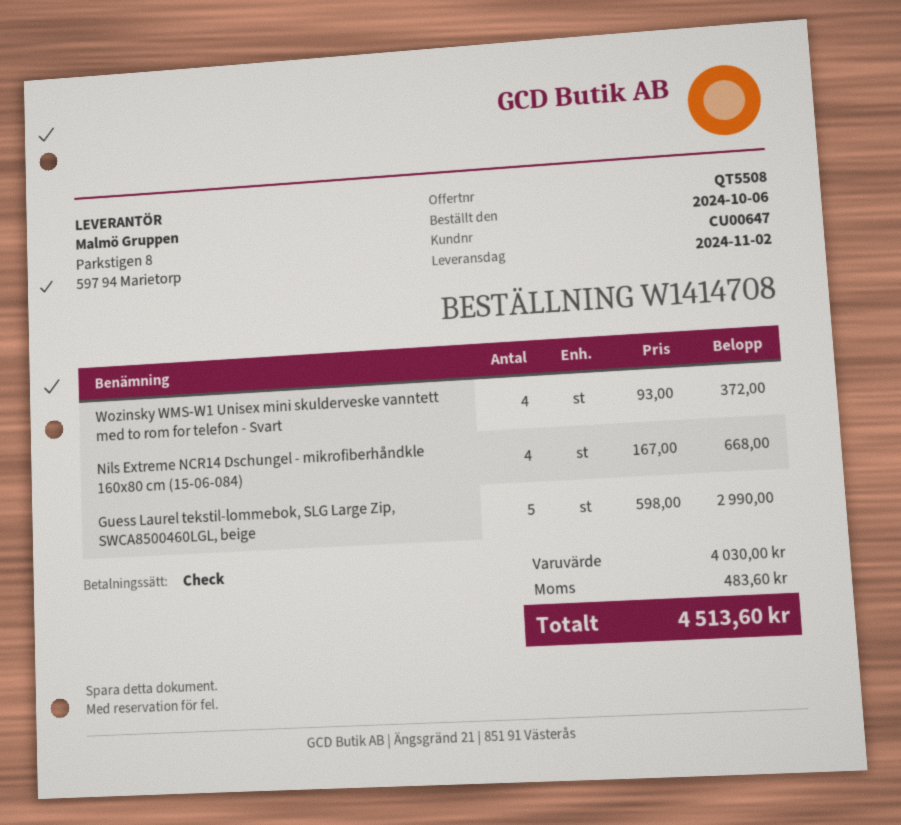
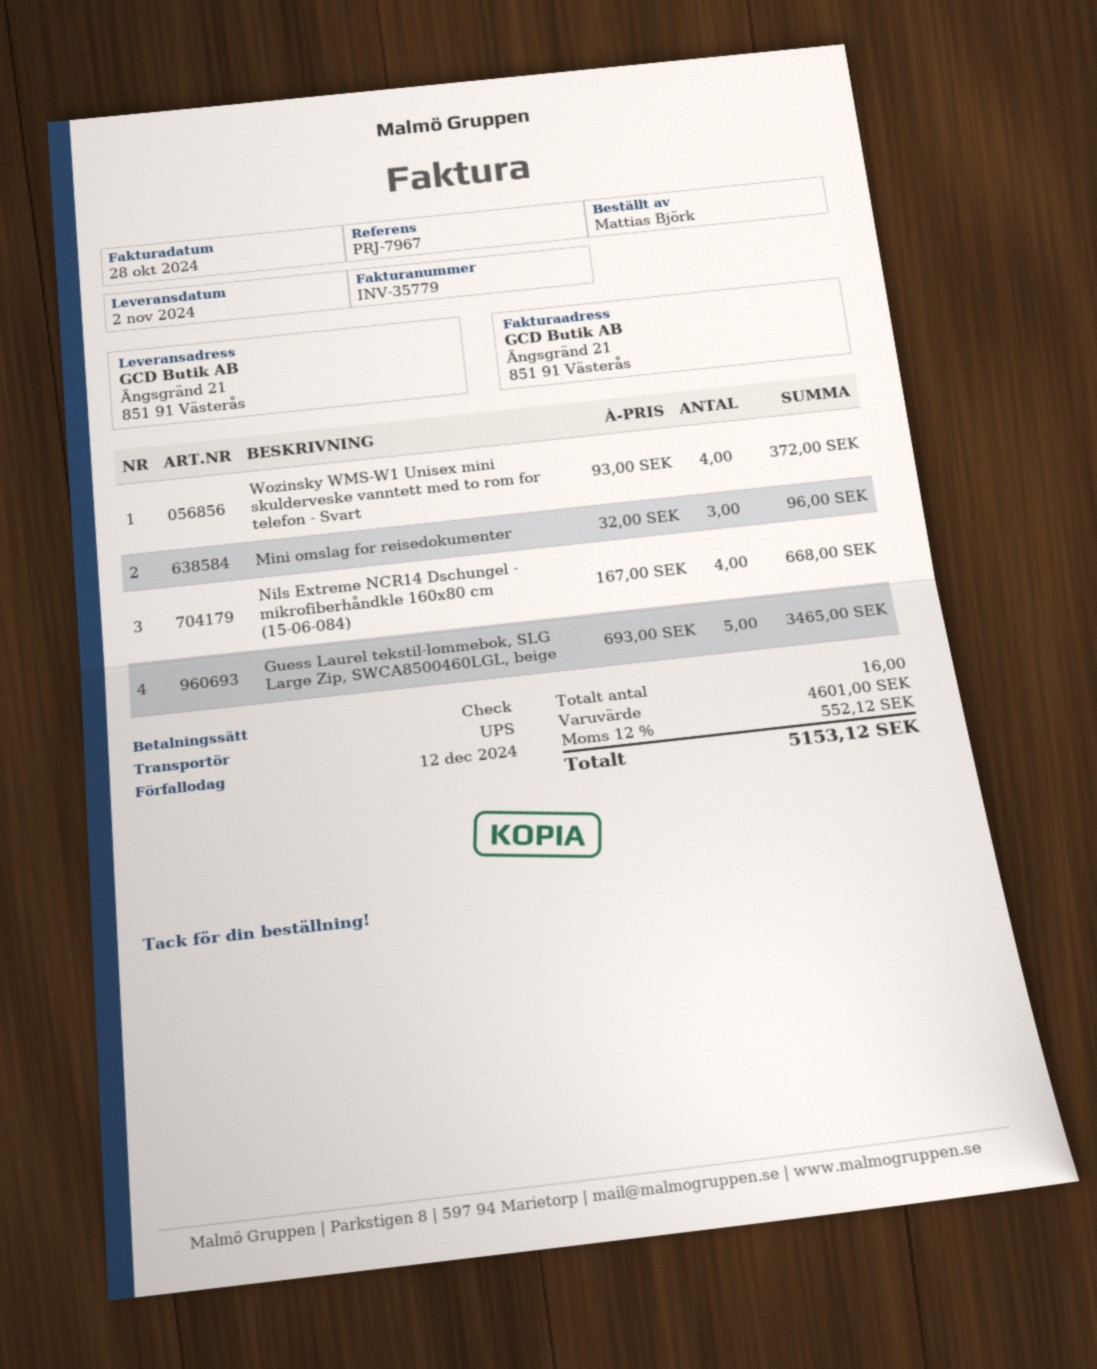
Guess Laurel tekstil-lommebok, SLG Large Zip, SWCA8500460LGL, beige: 5 x 598.00 = 2990.00 -> 5 x 693.00 = 3465.00
Mini omslag for reisedokumenter: none -> 3 x 32.00 = 96.00
subtotal: 4030.00 -> 4601.00
tax: 483.60 -> 552.12
total: 4513.60 -> 5153.12

